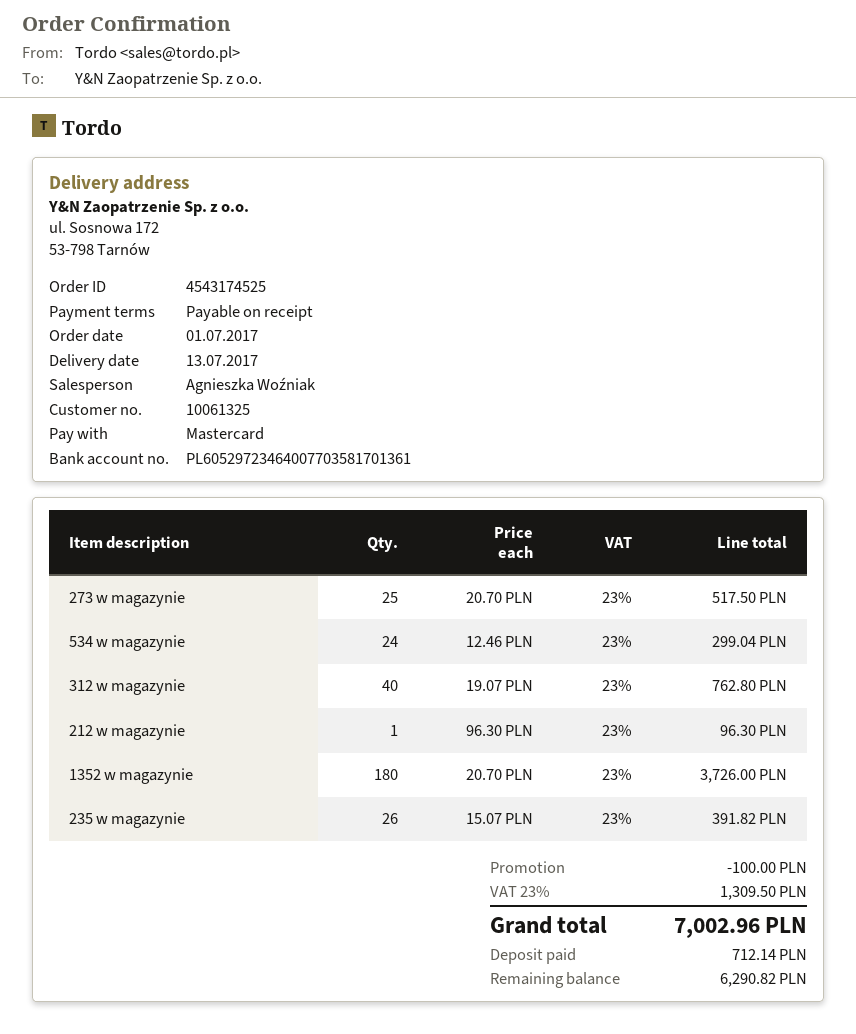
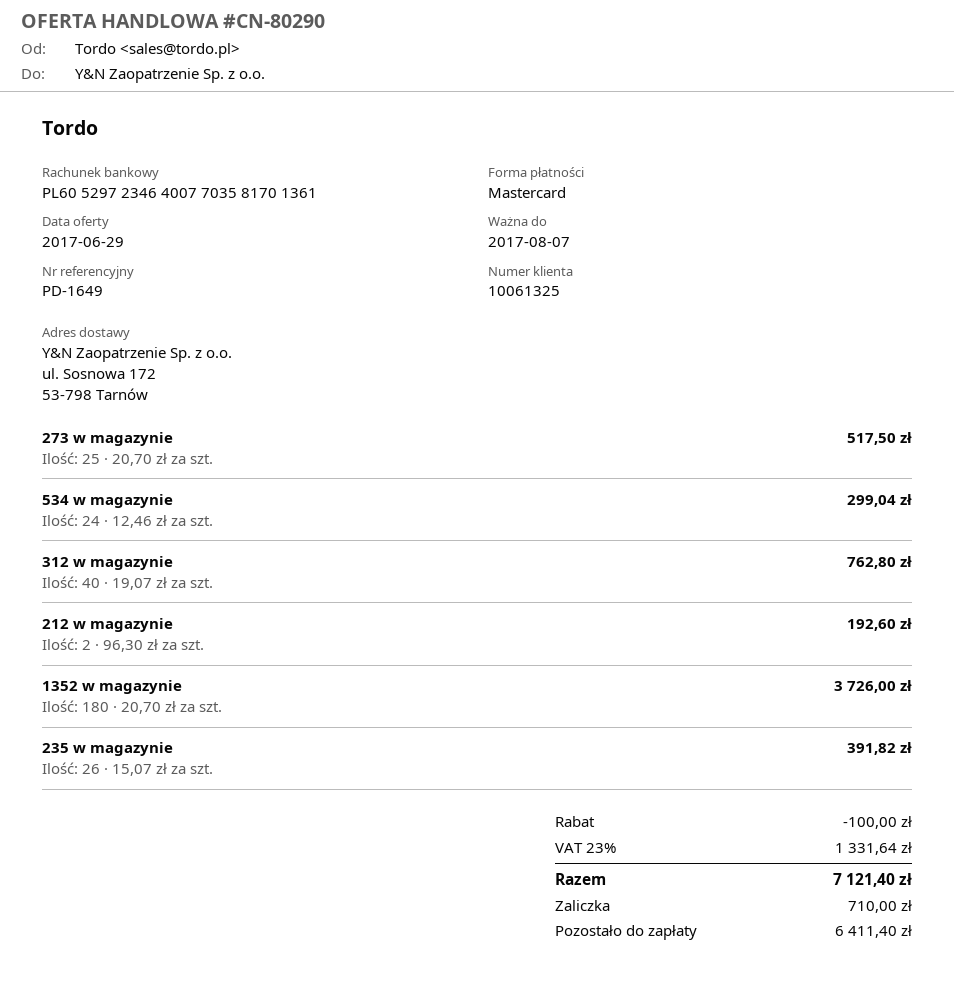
212 w magazynie: 1 x 96.30 = 96.30 -> 2 x 96.30 = 192.60
tax: 23% = 1309.50 -> 23% = 1331.64
total: 7002.96 -> 7121.40
deposit: 712.14 -> 710.00
balance: 6290.82 -> 6411.40

